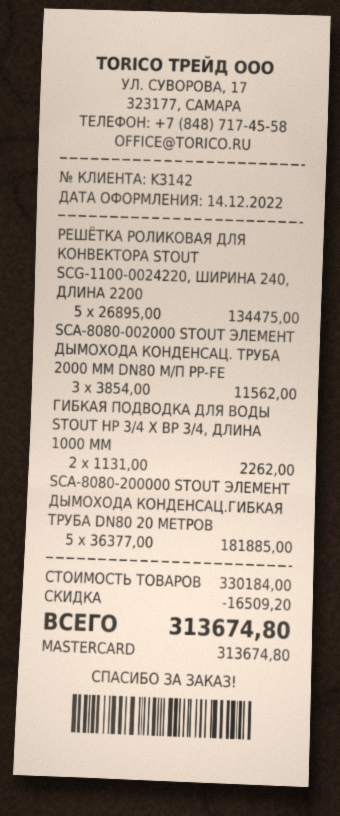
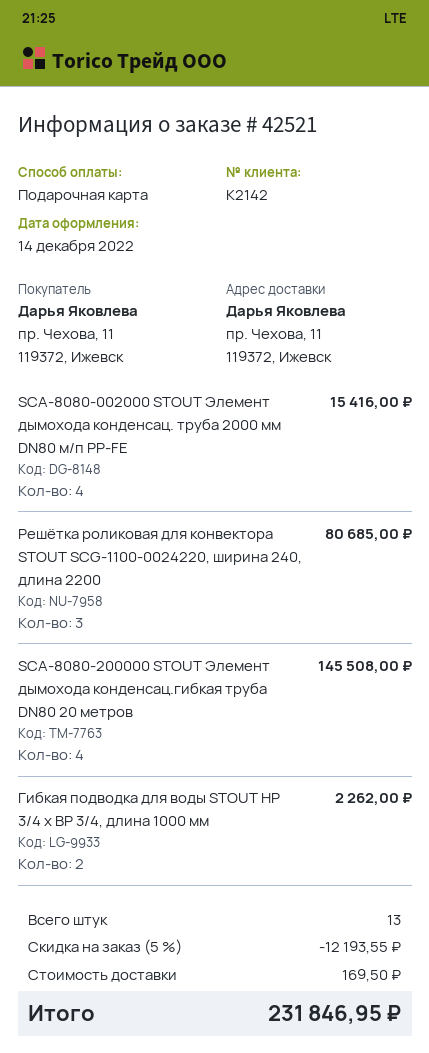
customer number: K3142 -> K2142
payment method: Mastercard -> gift card
РЕШЁТКА РОЛИКОВАЯ ДЛЯ КОНВЕКТОРА STOUT SCG-1100-0024220, ШИРИНА 240, ДЛИНА 2200: 5 for 134475.00 -> 3 for 80685.00
SCA-8080-002000 STOUT ЭЛЕМЕНТ ДЫМОХОДА КОНДЕНСАЦ. ТРУБА 2000 ММ DN80 М/П PP-FE: 3 for 11562.00 -> 4 for 15416.00
SCA-8080-200000 STOUT ЭЛЕМЕНТ ДЫМОХОДА КОНДЕНСАЦ.ГИБКАЯ ТРУБА DN80 20 МЕТРОВ: 5 for 181885.00 -> 4 for 145508.00
discount: 16509.20 -> 12193.55
shipping: none -> 169.50
total: 313674.80 -> 231846.95

